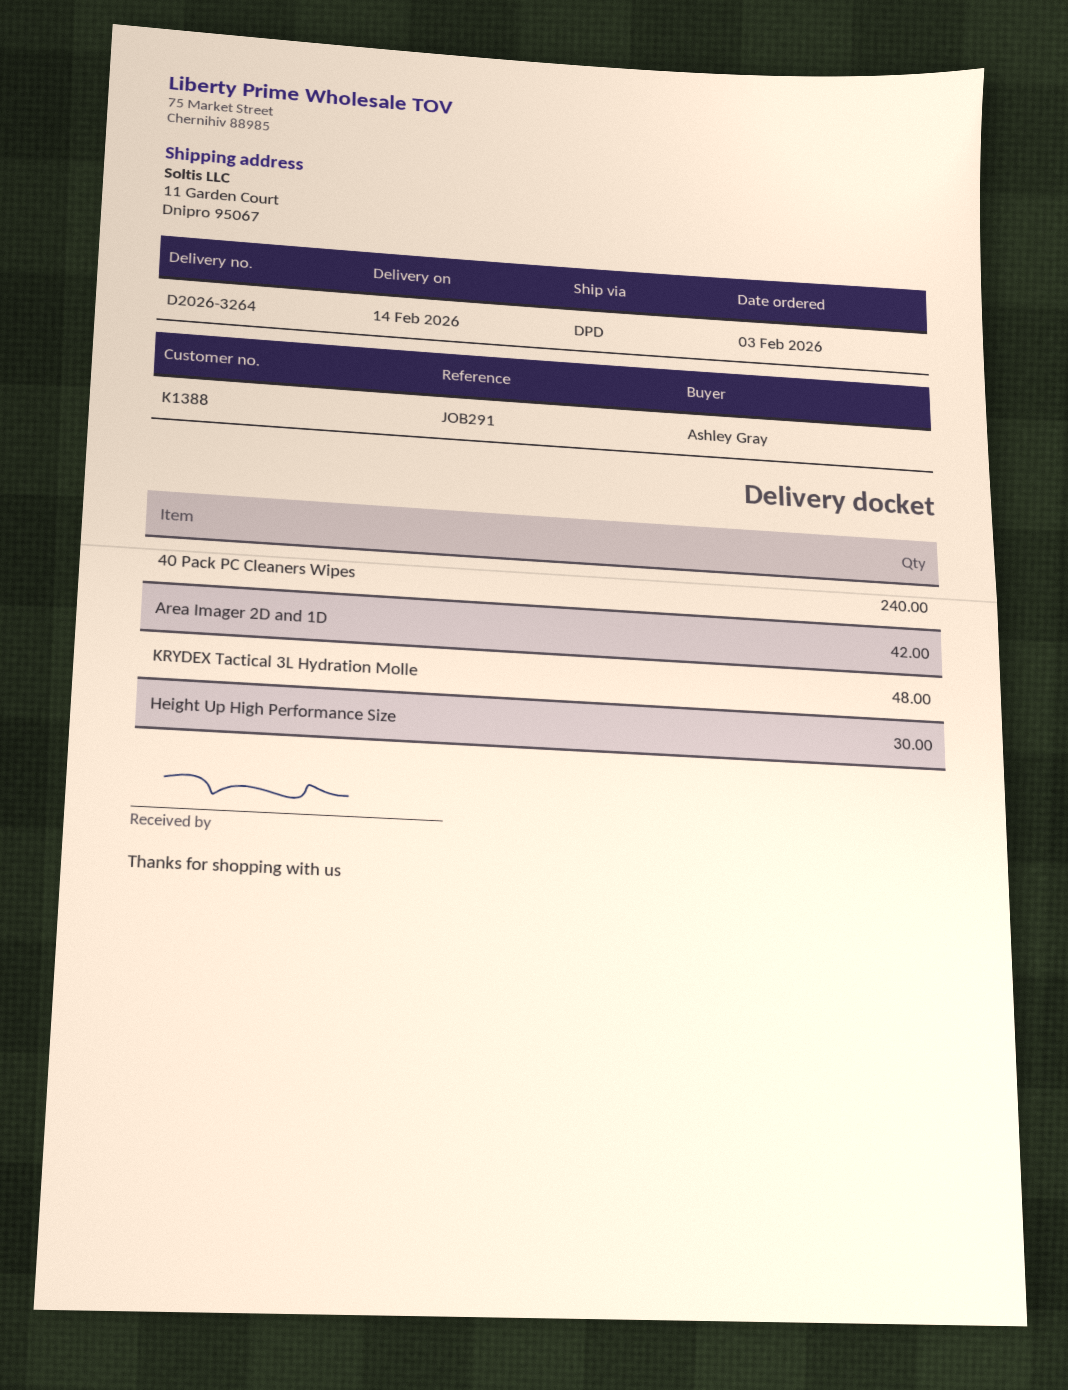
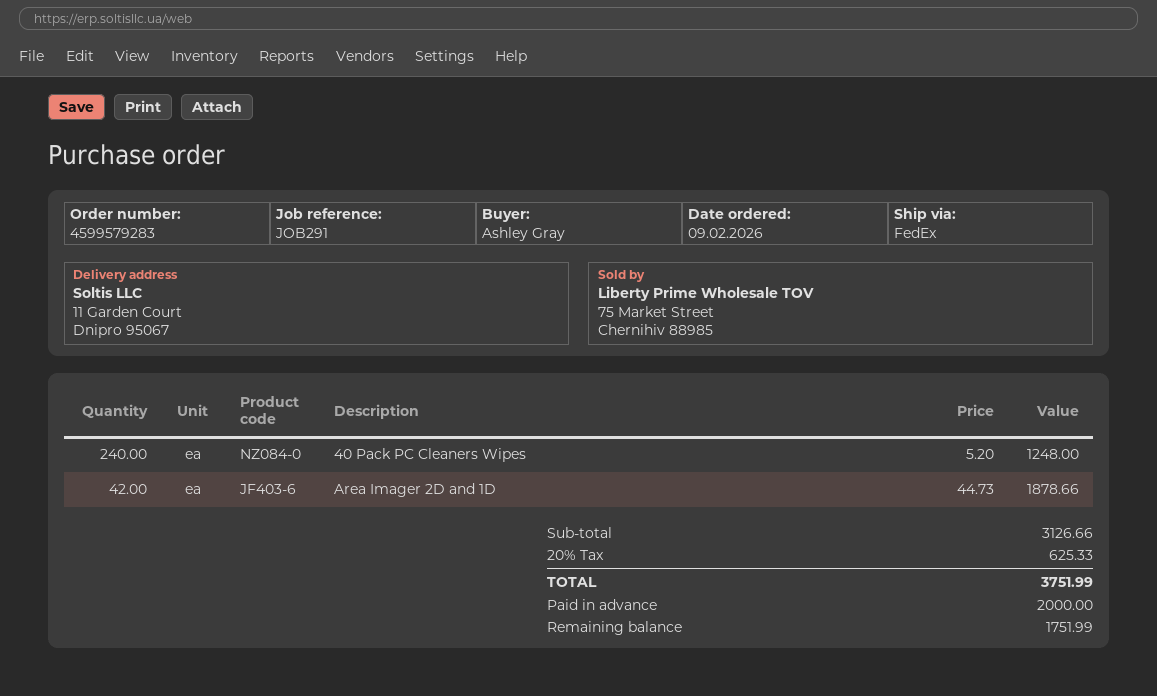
order date: 2026-02-03 -> 2026-02-09
shipping method: DPD -> FedEx
KRYDEX Tactical 3L Hydration Molle: 48 -> none
Height Up High Performance Size: 30 -> none

